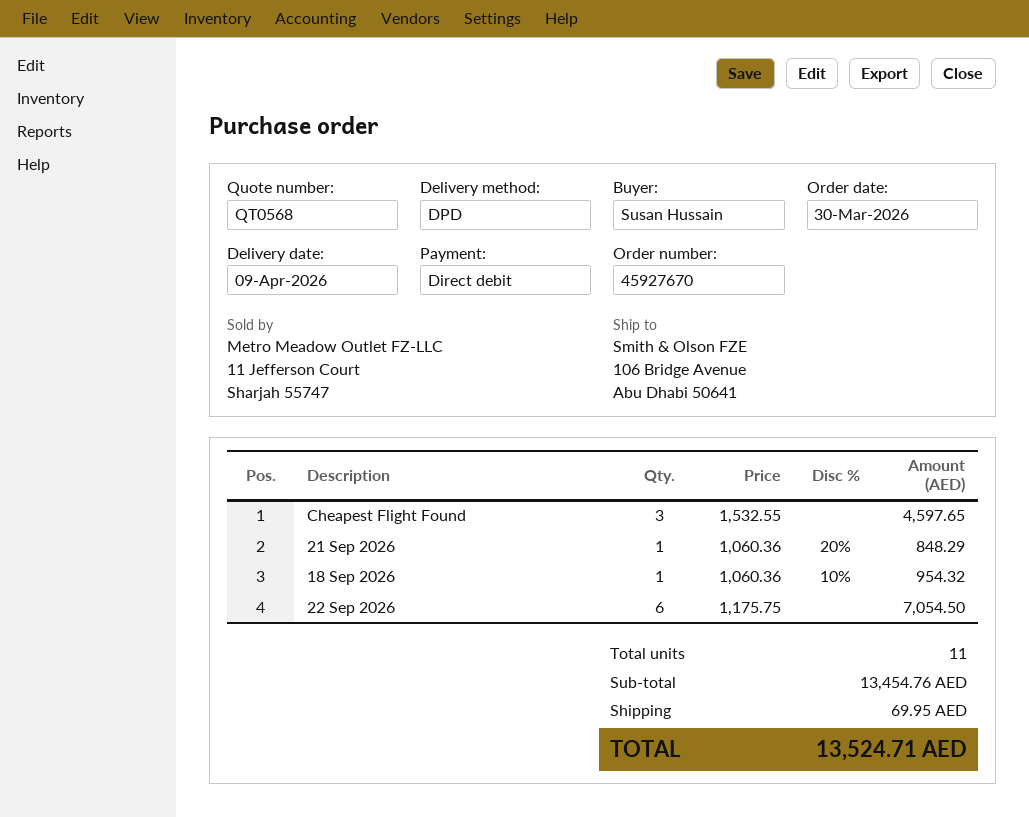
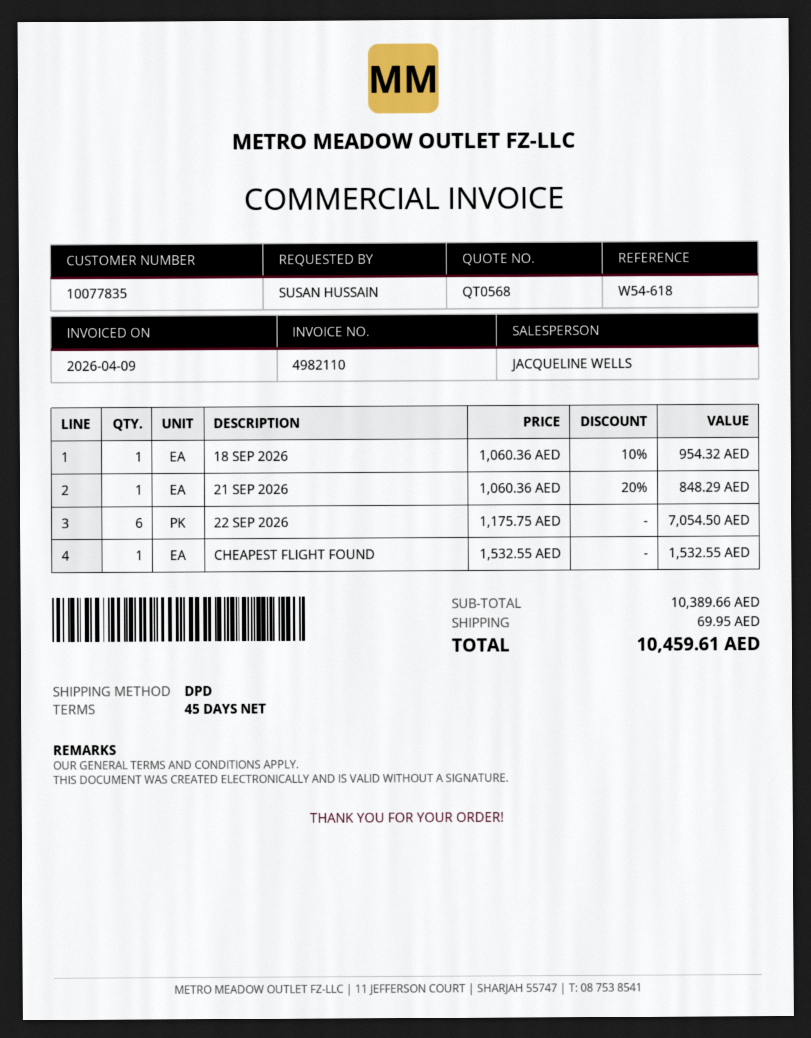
Cheapest Flight Found: 3 x 1532.55 = 4597.65 -> 1 x 1532.55 = 1532.55
subtotal: 13454.76 -> 10389.66
total: 13524.71 -> 10459.61

